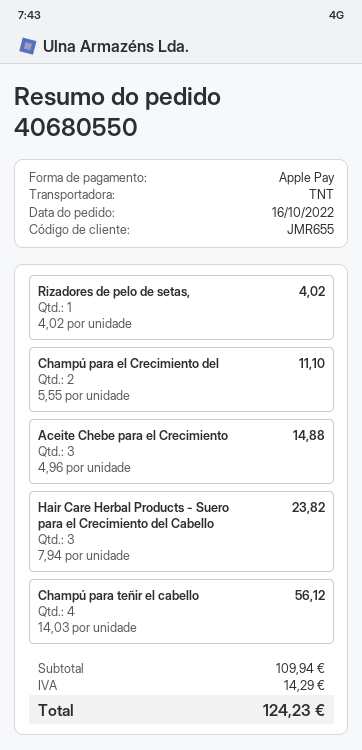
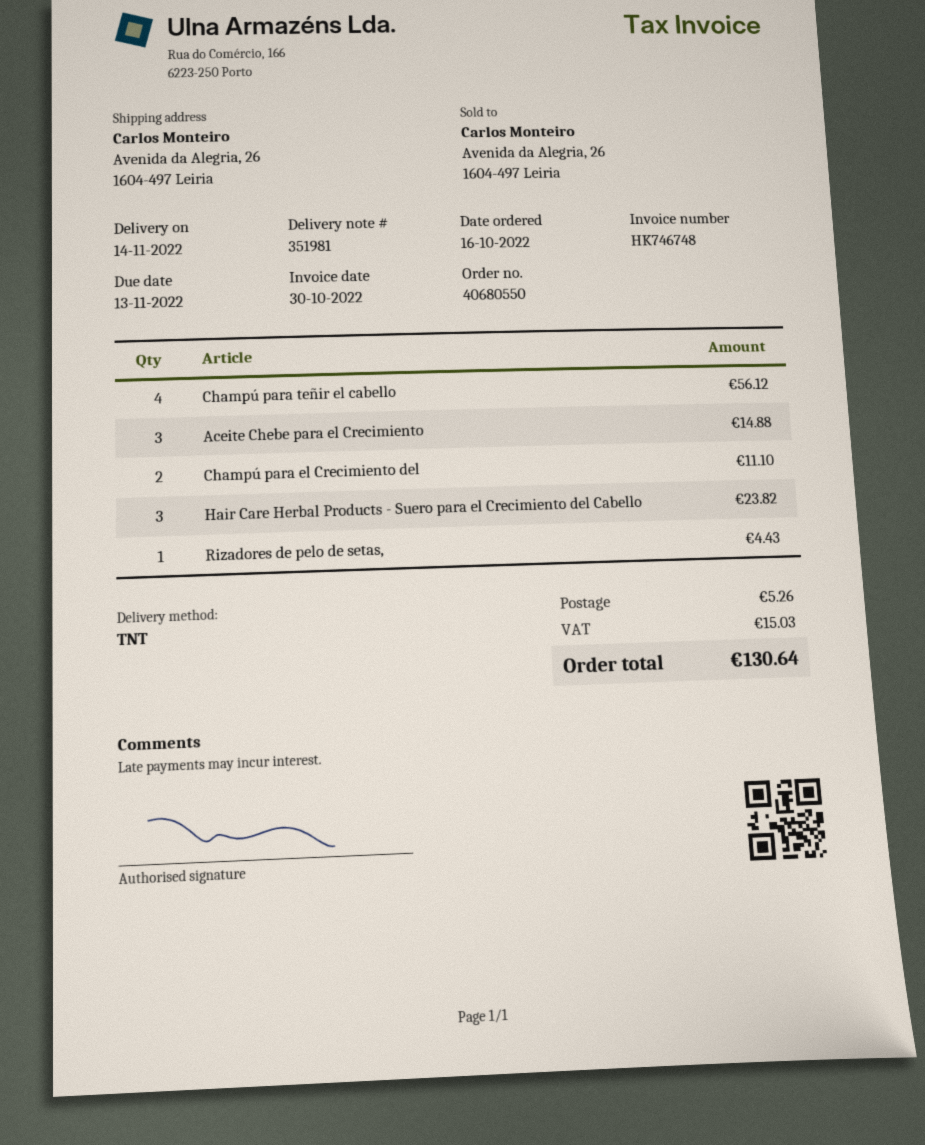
Rizadores de pelo de setas,: 1 for 4.02 -> 1 for 4.43
shipping: none -> 5.26
tax: 14.29 -> 15.03
total: 124.23 -> 130.64

